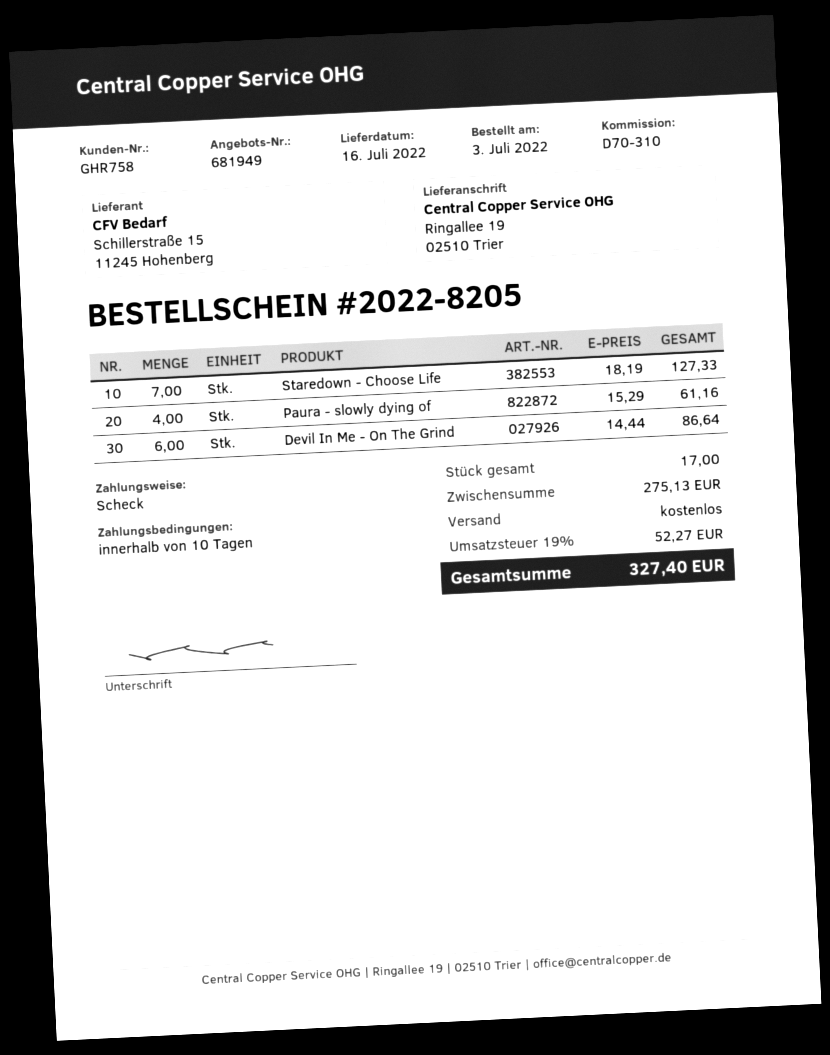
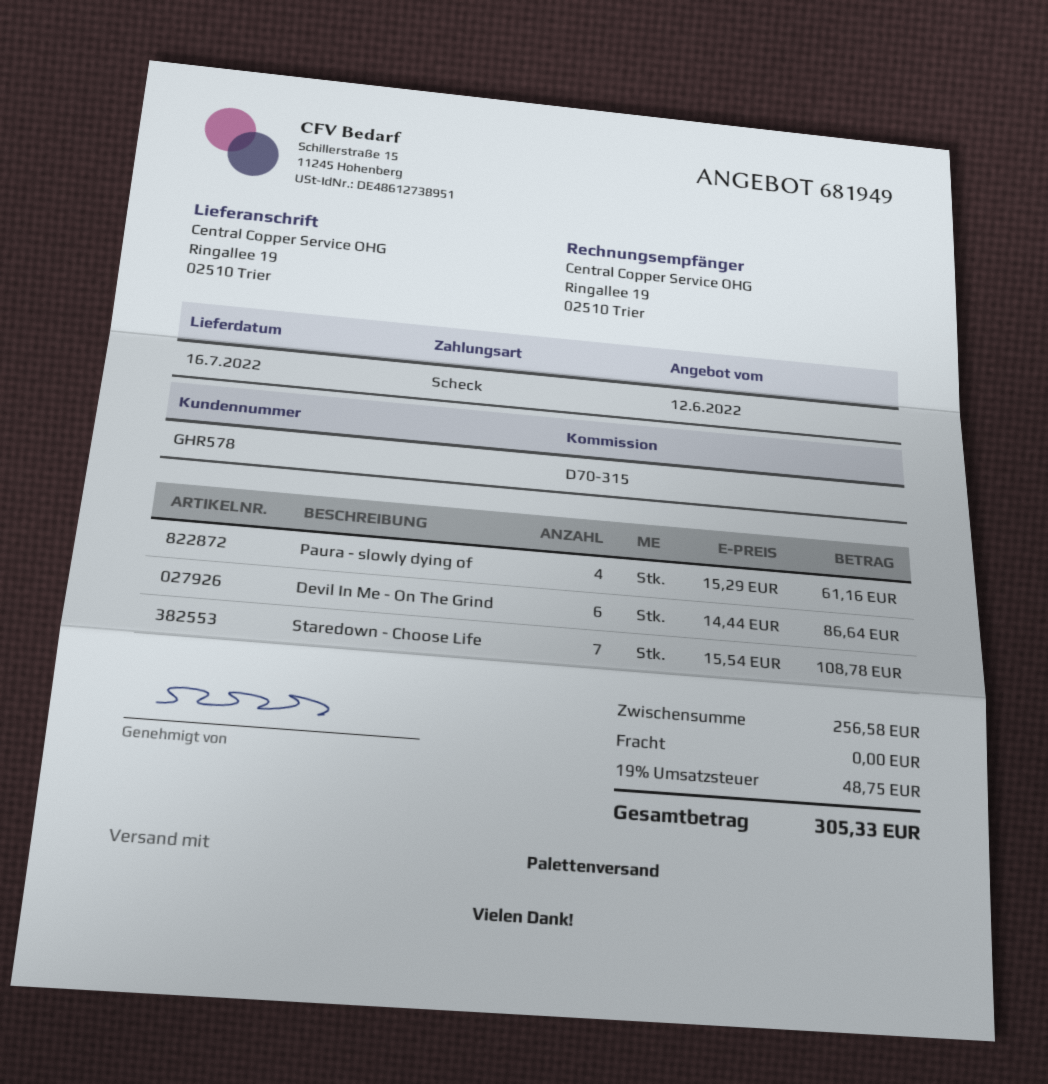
customer number: GHR758 -> GHR578
reference: D70-310 -> D70-315
Staredown - Choose Life: 7 x 18.19 = 127.33 -> 7 x 15.54 = 108.78
subtotal: 275.13 -> 256.58
tax: 19% = 52.27 -> 19% = 48.75
total: 327.40 -> 305.33

